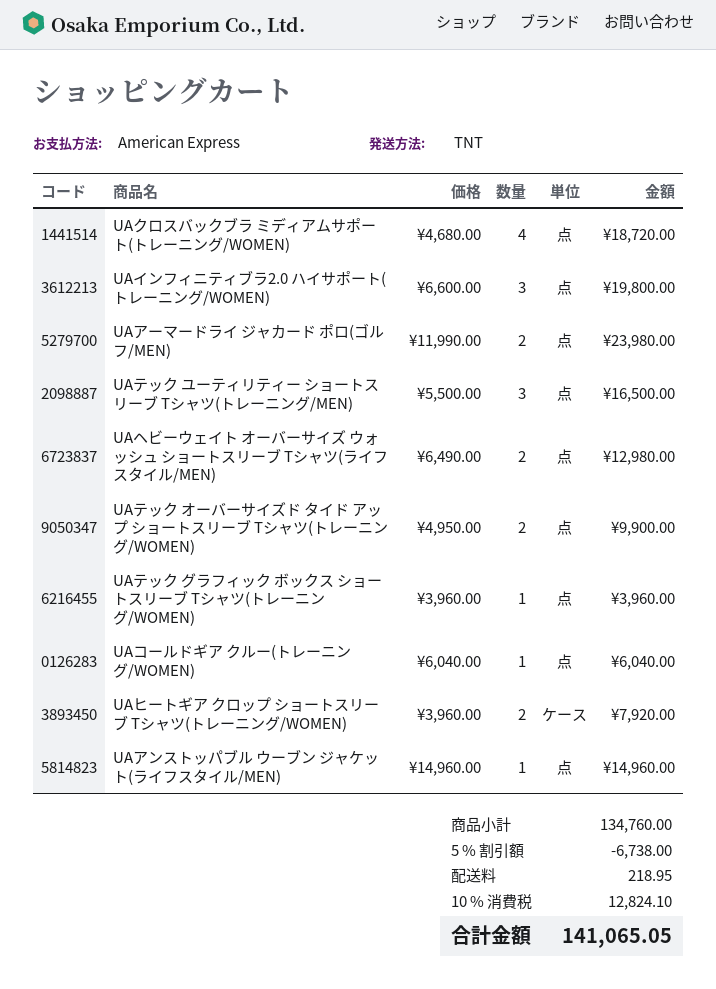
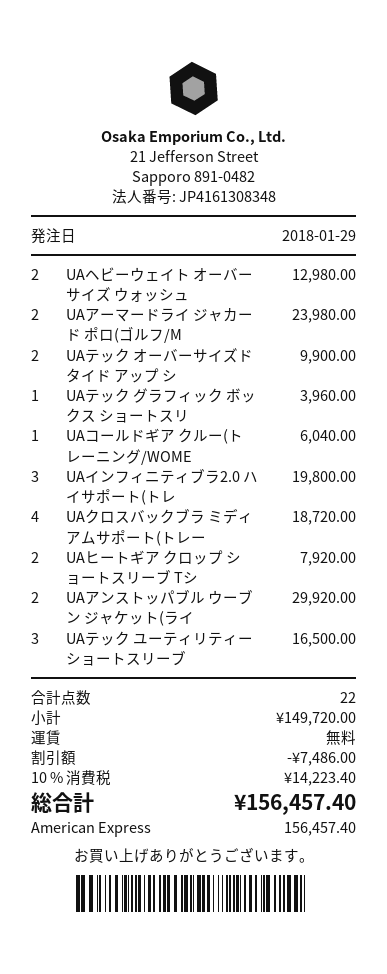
UAアンストッパブル ウーブン ジャケット(ライフスタイル/MEN): 1 for 14960.00 -> 2 for 29920.00
subtotal: 134760.00 -> 149720.00
discount: 6738.00 -> 7486.00
shipping: 218.95 -> 0.00
tax: 10% = 12824.10 -> 10% = 14223.40
total: 141065.05 -> 156457.40

